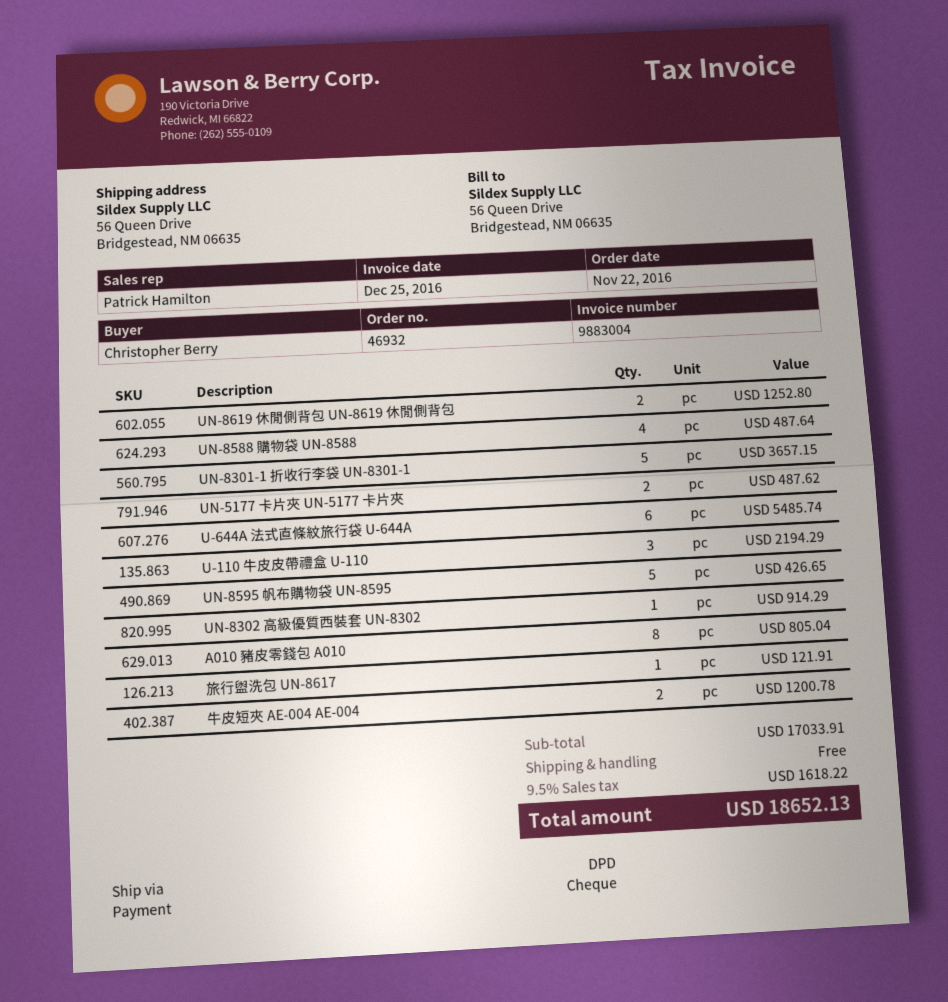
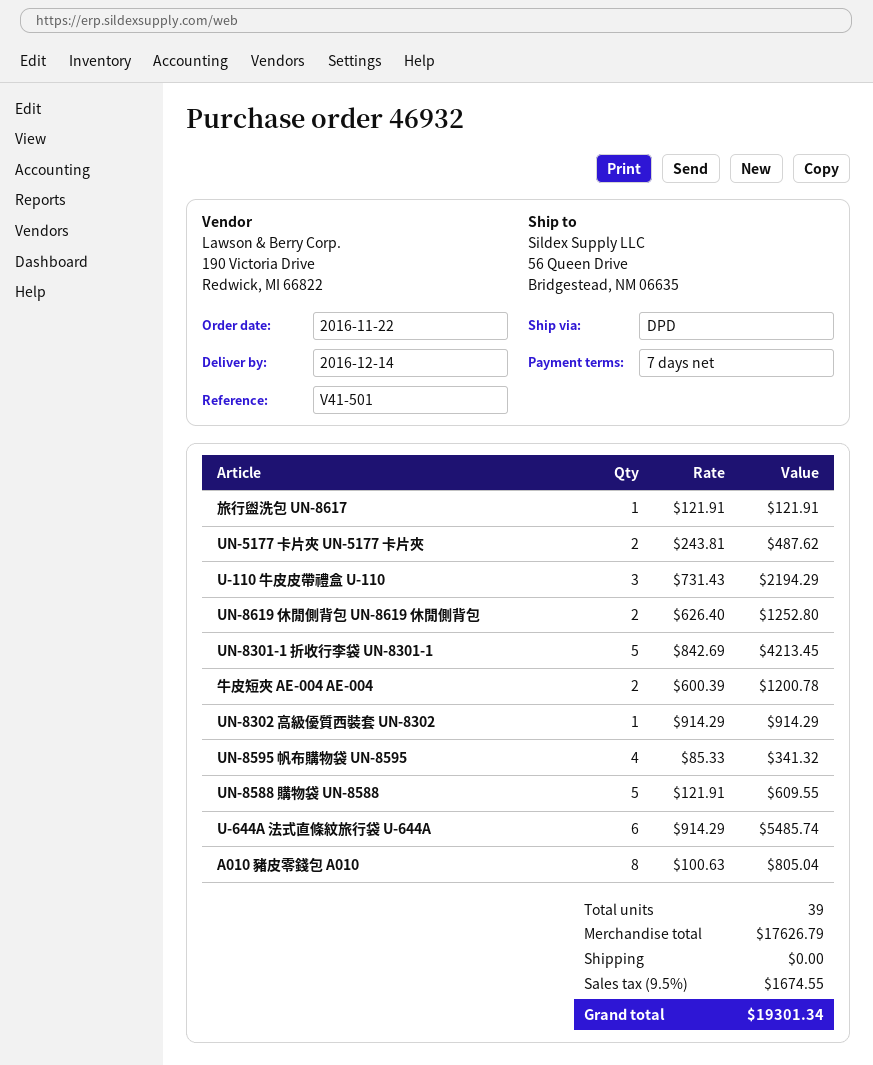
UN-8588 購物袋 UN-8588: 4 for 487.64 -> 5 for 609.55
UN-8301-1 折收行李袋 UN-8301-1: 5 for 3657.15 -> 5 for 4213.45
UN-8595 帆布購物袋 UN-8595: 5 for 426.65 -> 4 for 341.32
subtotal: 17033.91 -> 17626.79
tax: 9.5% = 1618.22 -> 9.5% = 1674.55
total: 18652.13 -> 19301.34

